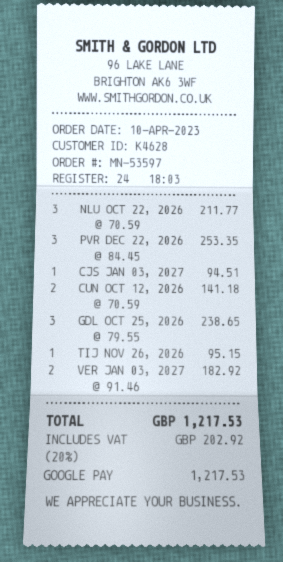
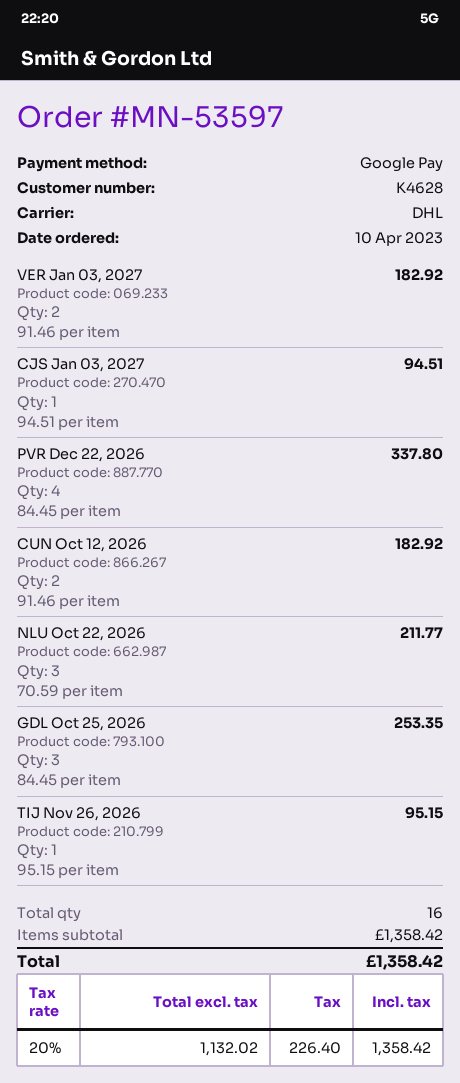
PVR DEC 22, 2026: 3 x 84.45 = 253.35 -> 4 x 84.45 = 337.80
CUN OCT 12, 2026: 2 x 70.59 = 141.18 -> 2 x 91.46 = 182.92
GDL OCT 25, 2026: 3 x 79.55 = 238.65 -> 3 x 84.45 = 253.35
tax: 20% = 202.92 -> 20% = 226.40
total: 1217.53 -> 1358.42

